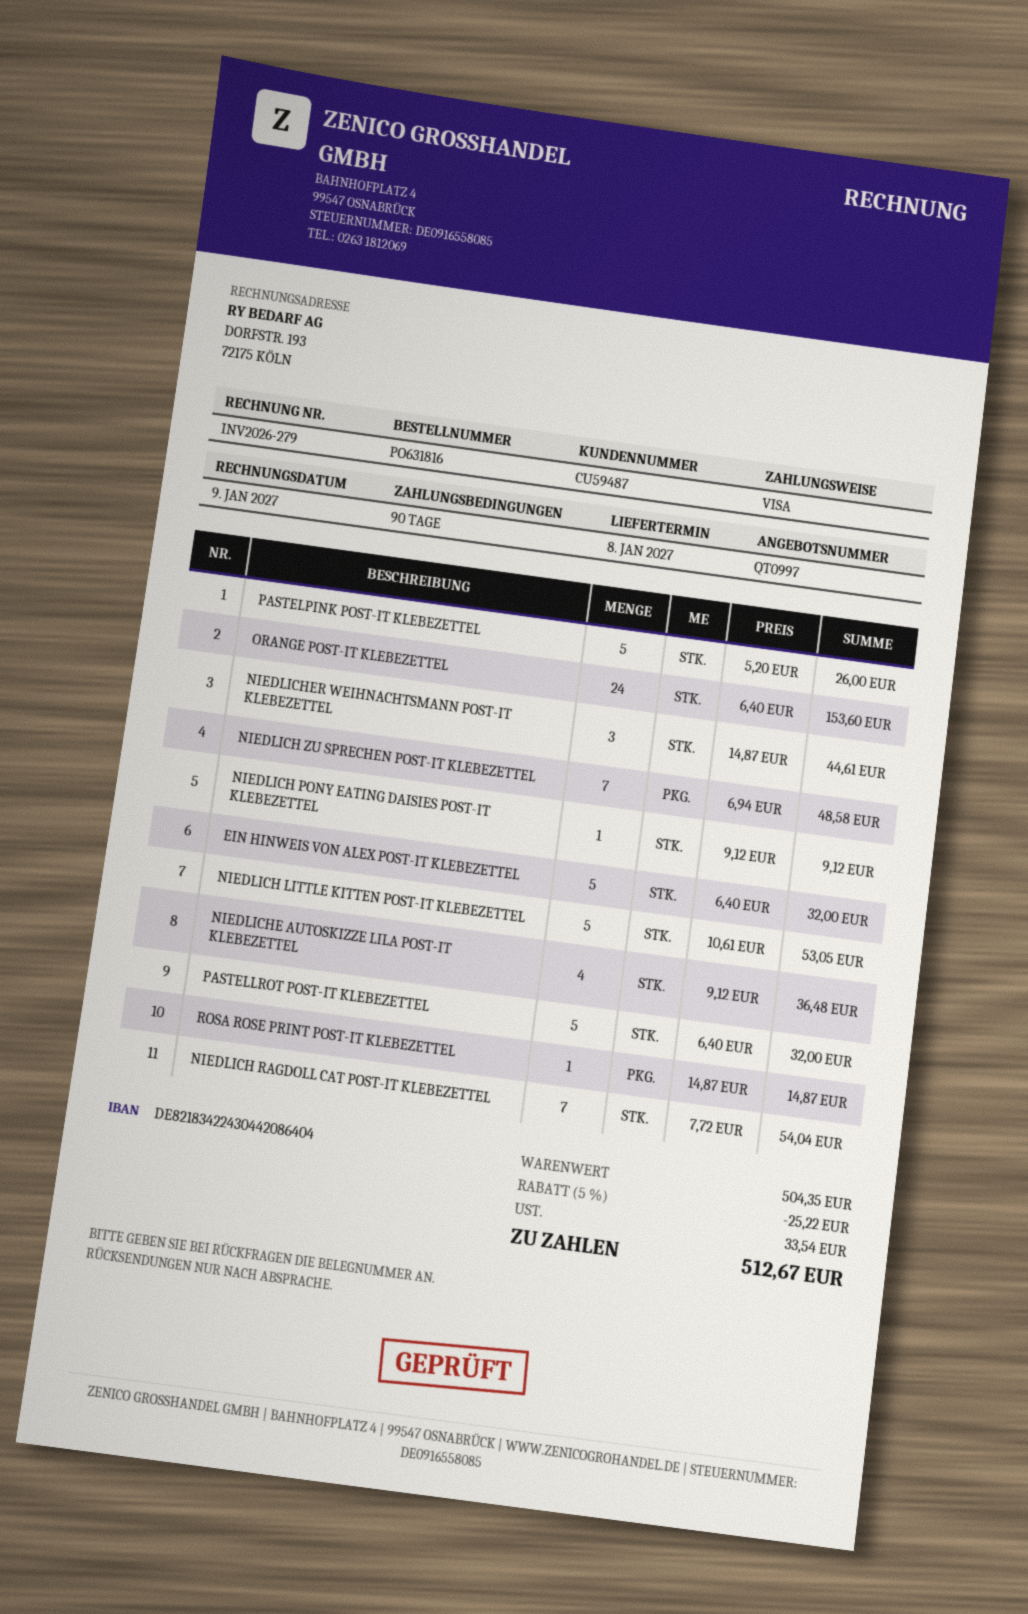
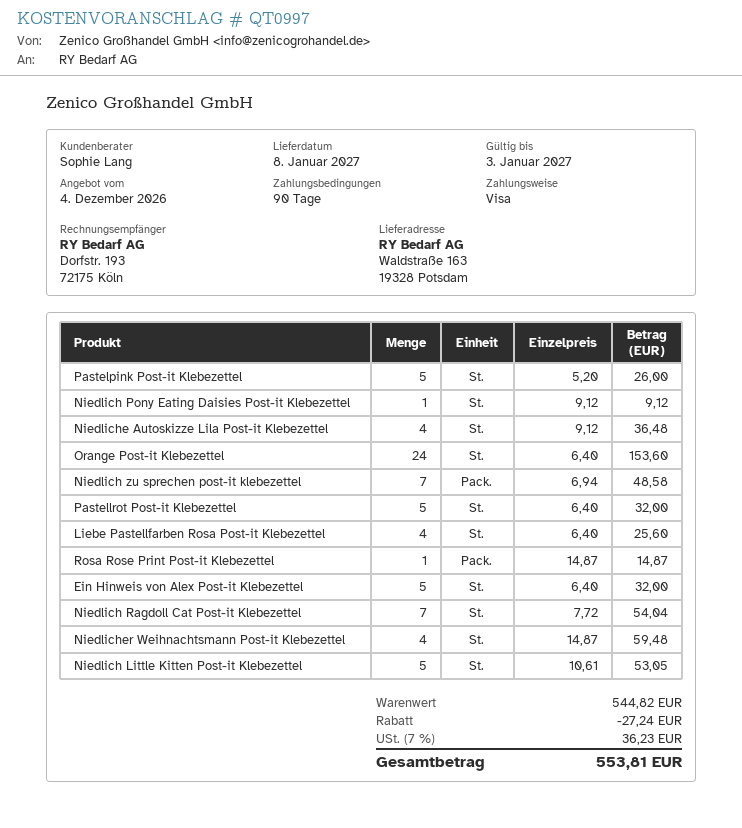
NIEDLICHER WEIHNACHTSMANN POST-IT KLEBEZETTEL: 3 x 14.87 = 44.61 -> 4 x 14.87 = 59.48
Liebe Pastellfarben Rosa Post-it Klebezettel: none -> 4 x 6.40 = 25.60
subtotal: 504.35 -> 544.82
discount: 25.22 -> 27.24
tax: 33.54 -> 36.23
total: 512.67 -> 553.81

